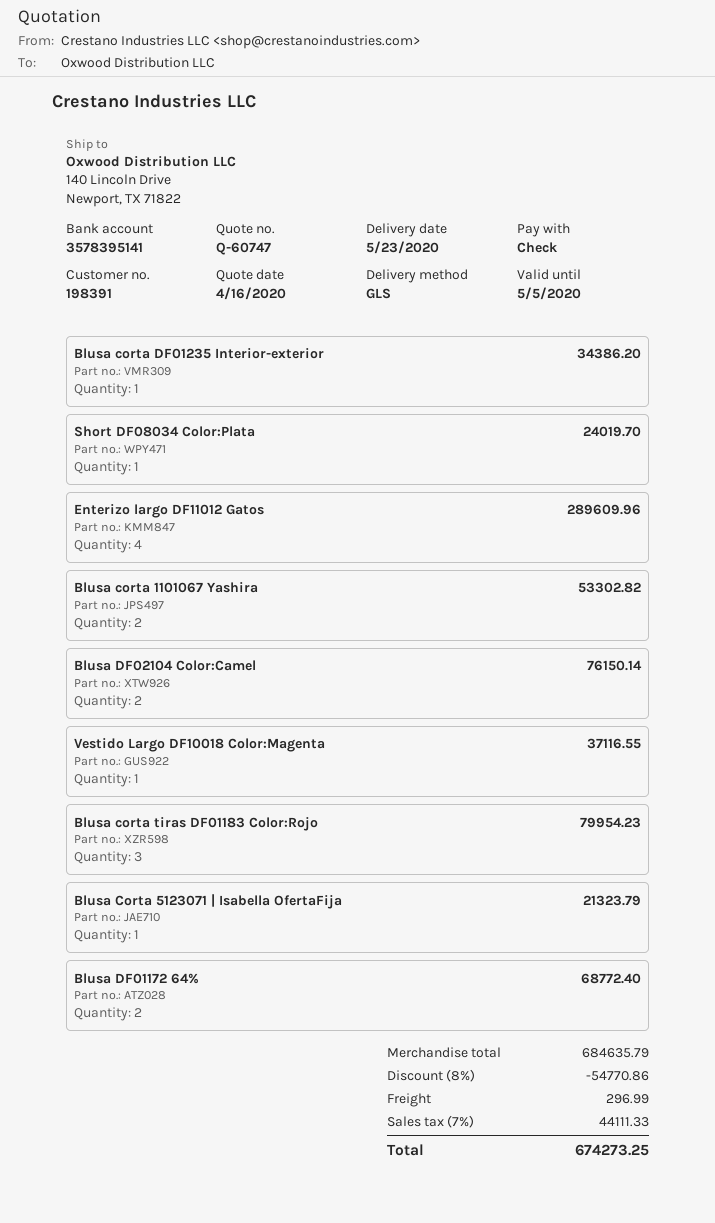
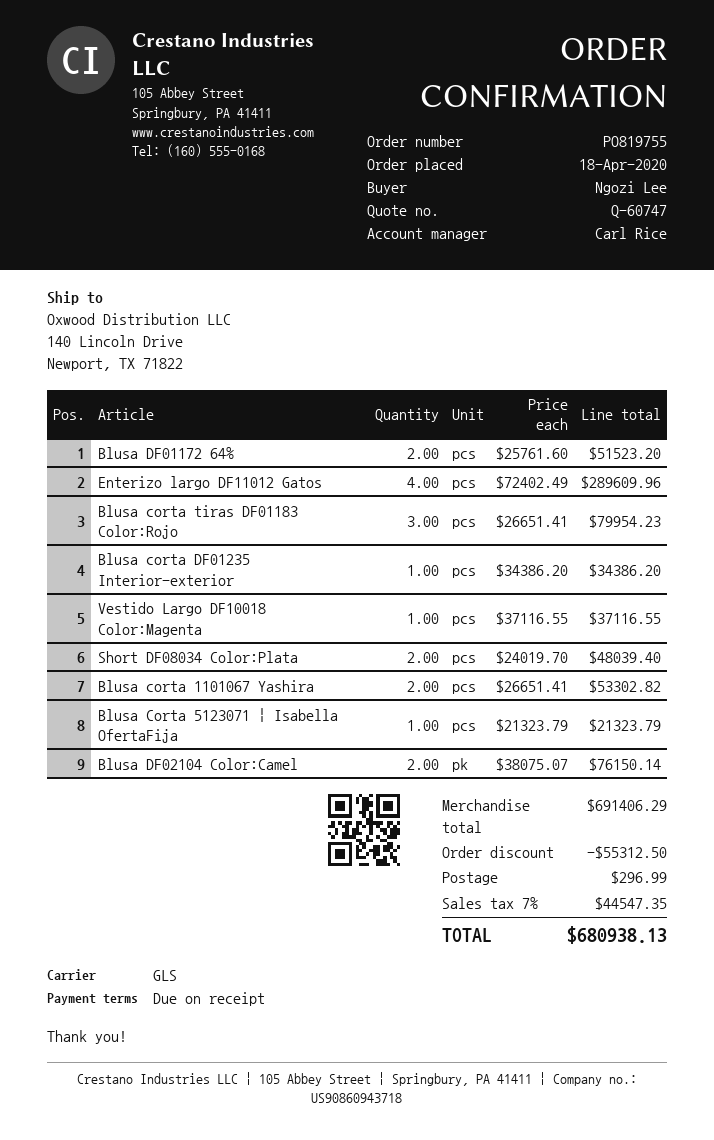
Short DF08034 Color:Plata: 1 for 24019.70 -> 2 for 48039.40
Blusa DF01172 64%: 2 for 68772.40 -> 2 for 51523.20
subtotal: 684635.79 -> 691406.29
discount: 54770.86 -> 55312.50
tax: 7% = 44111.33 -> 7% = 44547.35
total: 674273.25 -> 680938.13

